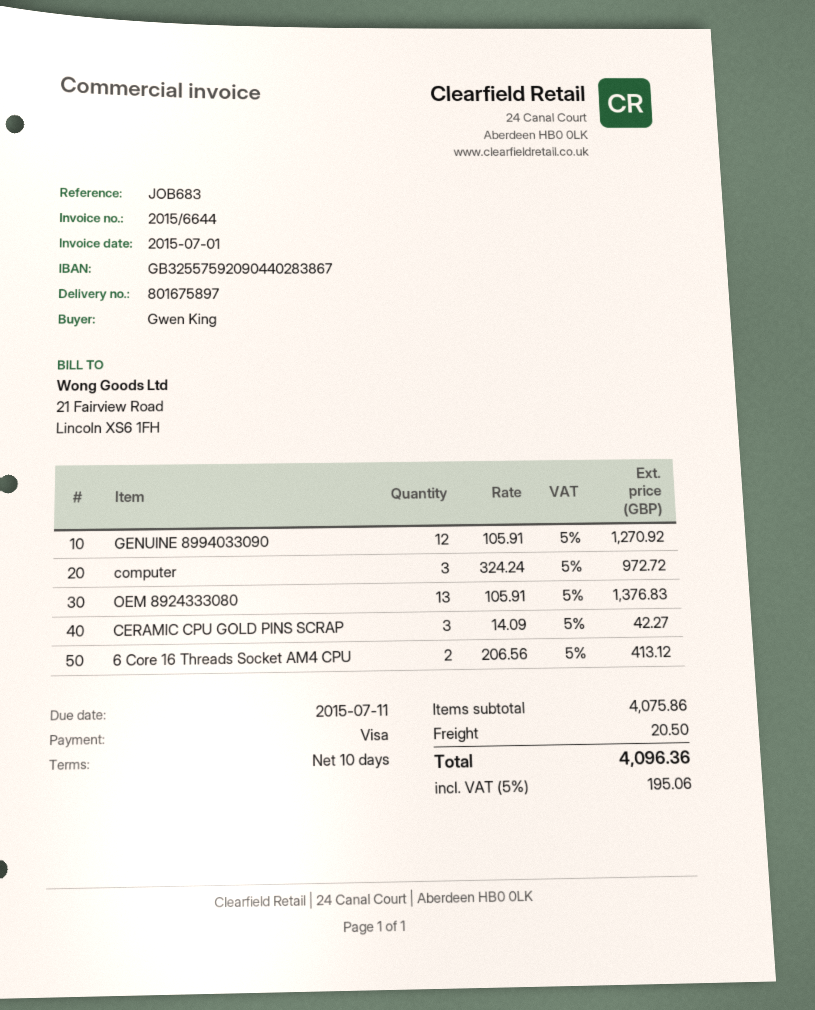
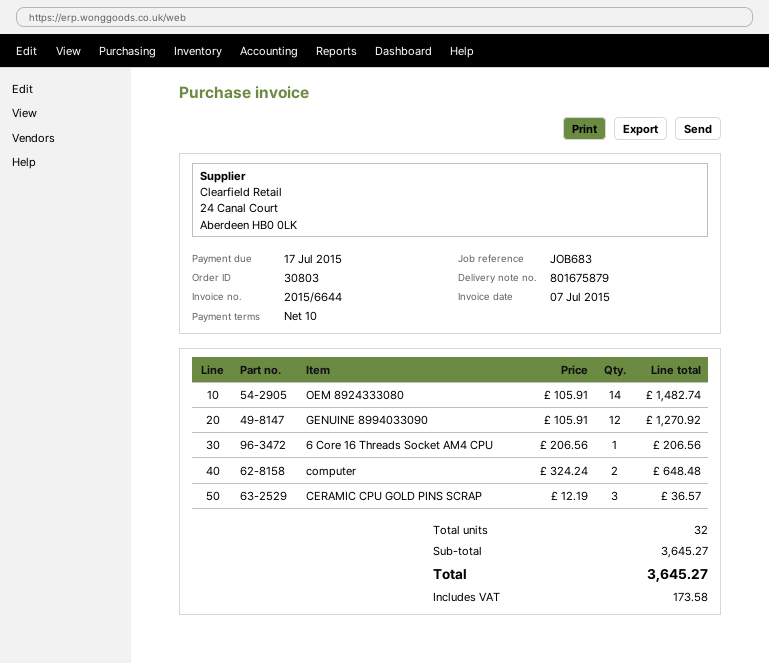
delivery note number: 801675897 -> 801675879
invoice date: 2015-07-01 -> 2015-07-07
due date: 2015-07-11 -> 2015-07-17
computer: 3 x 324.24 = 972.72 -> 2 x 324.24 = 648.48
OEM 8924333080: 13 x 105.91 = 1376.83 -> 14 x 105.91 = 1482.74
CERAMIC CPU GOLD PINS SCRAP: 3 x 14.09 = 42.27 -> 3 x 12.19 = 36.57
6 Core 16 Threads Socket AM4 CPU: 2 x 206.56 = 413.12 -> 1 x 206.56 = 206.56
subtotal: 4075.86 -> 3645.27
shipping: 20.50 -> none
tax: 195.06 -> 173.58
total: 4096.36 -> 3645.27

